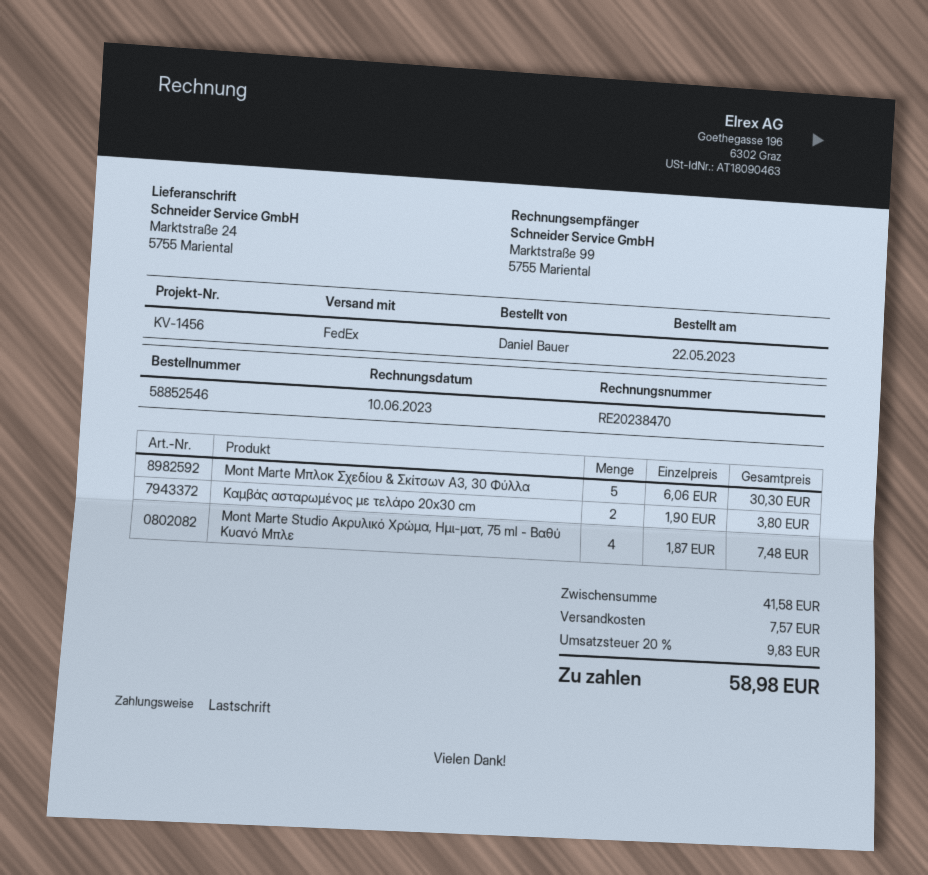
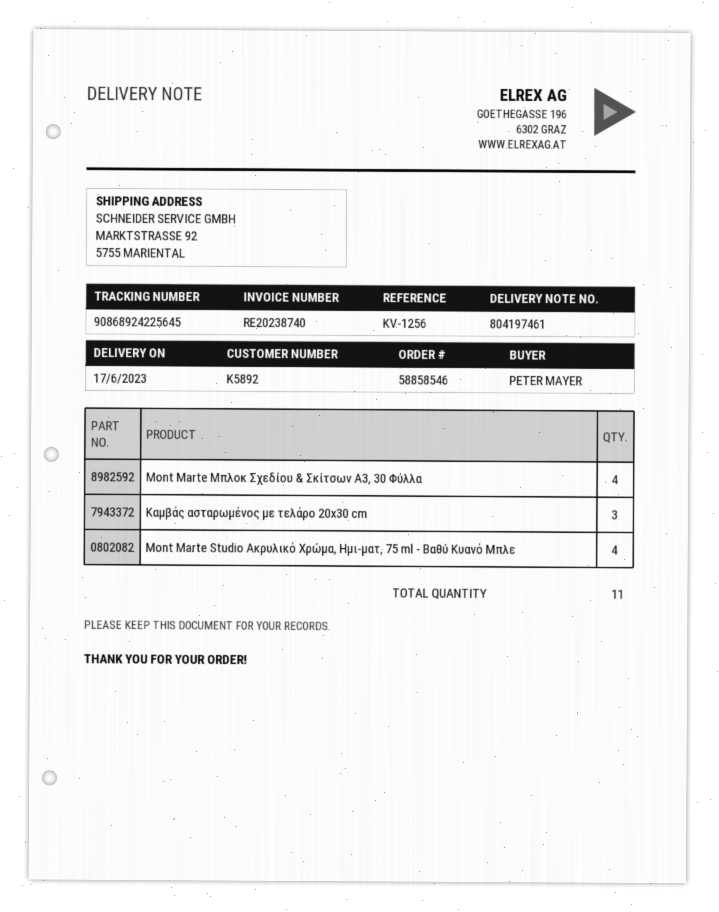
order number: 58852546 -> 58858546
invoice number: RE20238470 -> RE20238740
reference: KV-1456 -> KV-1256
ordered by: Daniel Bauer -> PETER MAYER
ship to: Marktstraße 24, 5755 Mariental -> MARKTSTRASSE 92, 5755 MARIENTAL
Mont Marte Μπλοκ Σχεδίου & Σκίτσων A3, 30 Φύλλα: 5 -> 4
Καμβάς ασταρωμένος με τελάρο 20x30 cm: 2 -> 3

